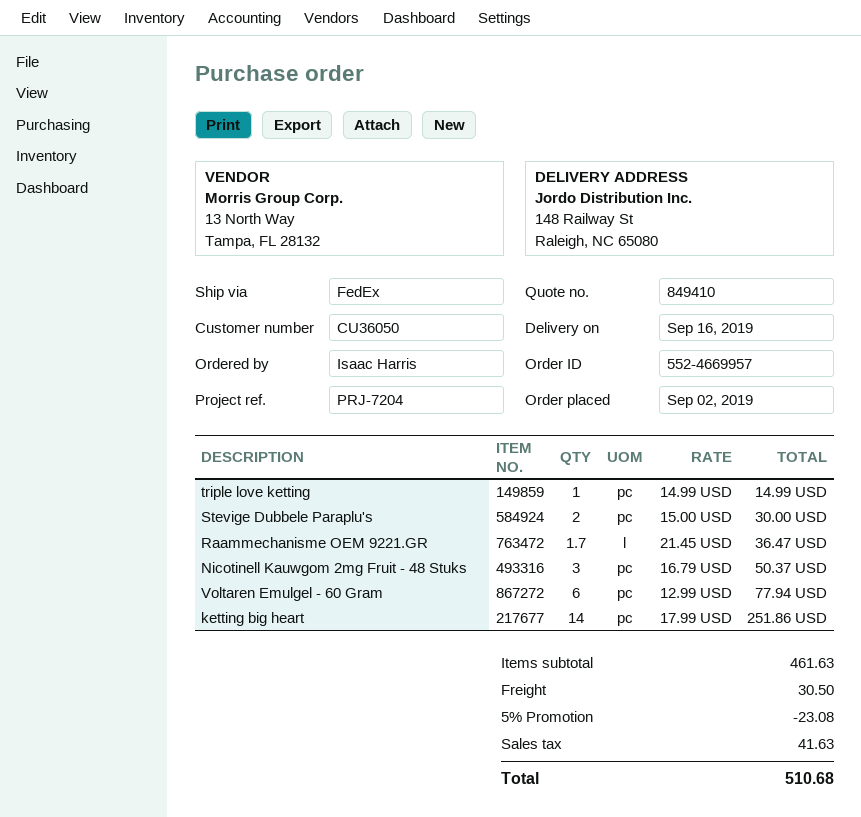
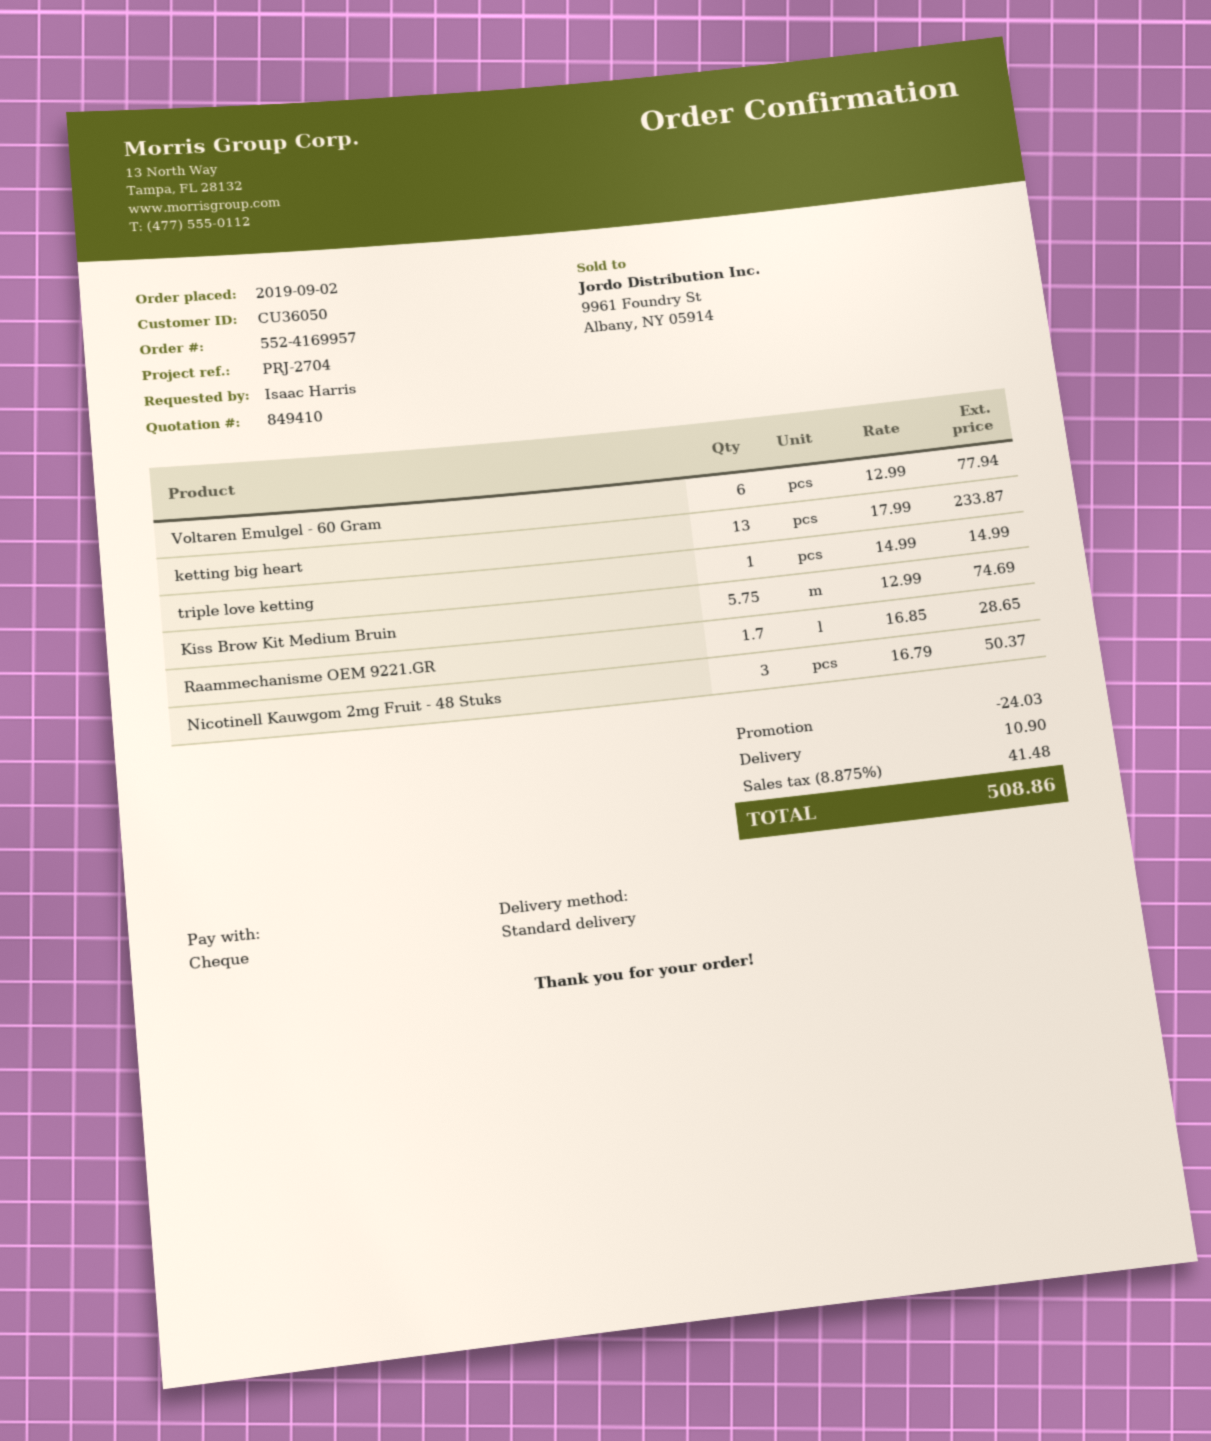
order number: 552-4669957 -> 552-4169957
reference: PRJ-7204 -> PRJ-2704
shipping method: FedEx -> standard
Stevige Dubbele Paraplu's: 2 x 15.00 = 30.00 -> none
Raammechanisme OEM 9221.GR: 1.7 x 21.45 = 36.47 -> 1.7 x 16.85 = 28.65
ketting big heart: 14 x 17.99 = 251.86 -> 13 x 17.99 = 233.87
Kiss Brow Kit Medium Bruin: none -> 5.75 x 12.99 = 74.69
discount: 23.08 -> 24.03
shipping: 30.50 -> 10.90
tax: 41.63 -> 41.48
total: 510.68 -> 508.86

